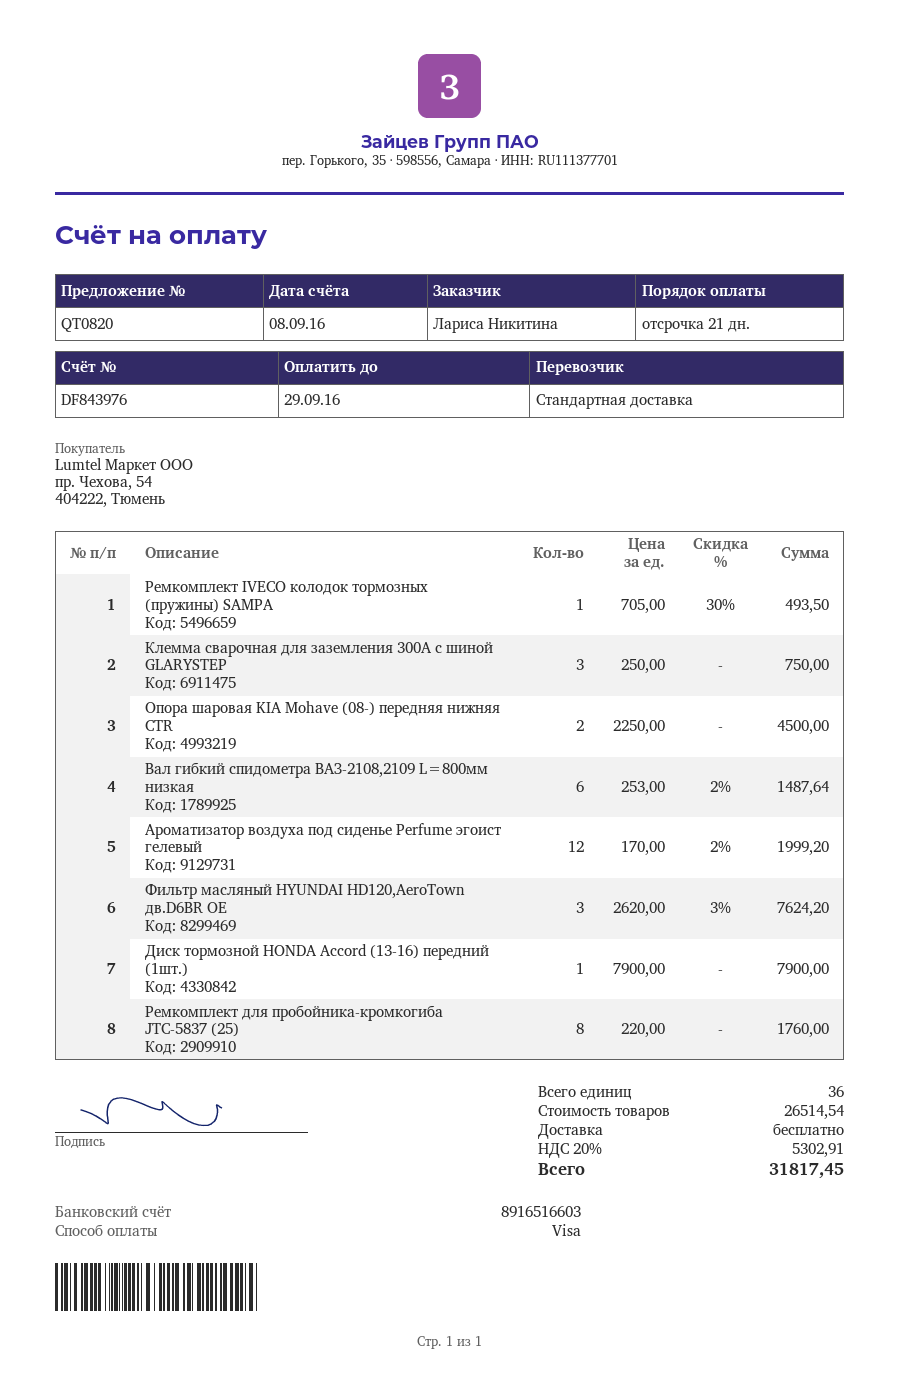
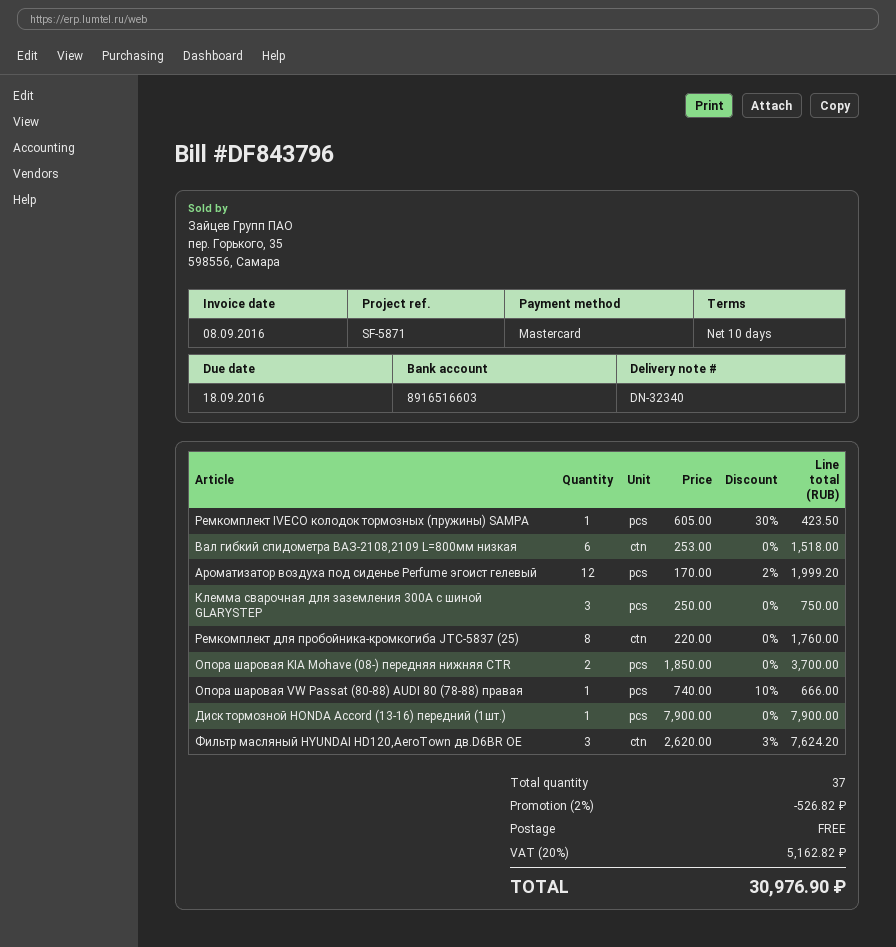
invoice number: DF843976 -> DF843796
payment terms: 21 days -> 10 days
due date: 2016-09-29 -> 2016-09-18
payment method: Visa -> Mastercard
Ремкомплект IVECO колодок тормозных (пружины) SAMPA: 1 x 705.00 - 30% = 493.50 -> 1 x 605.00 - 30% = 423.50
Опора шаровая KIA Mohave (08-) передняя нижняя CTR: 2 x 2250.00 = 4500.00 -> 2 x 1850.00 = 3700.00
Вал гибкий спидометра ВАЗ-2108,2109 L=800мм низкая: 6 x 253.00 - 2% = 1487.64 -> 6 x 253.00 = 1518.00
Опора шаровая VW Passat (80-88) AUDI 80 (78-88) правая: none -> 1 x 740.00 - 10% = 666.00
total quantity: 36 -> 37
discount: none -> 2% = 526.82
tax: 20% = 5302.91 -> 20% = 5162.82
total: 31817.45 -> 30976.90

